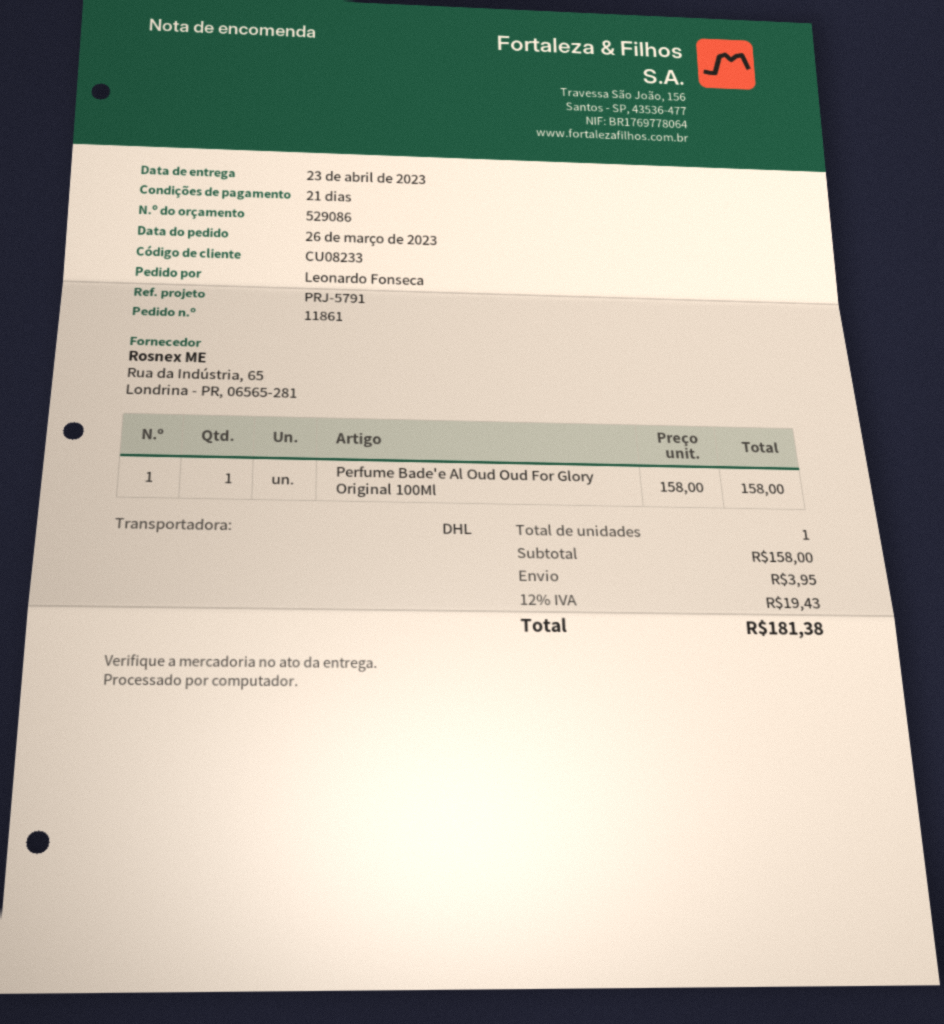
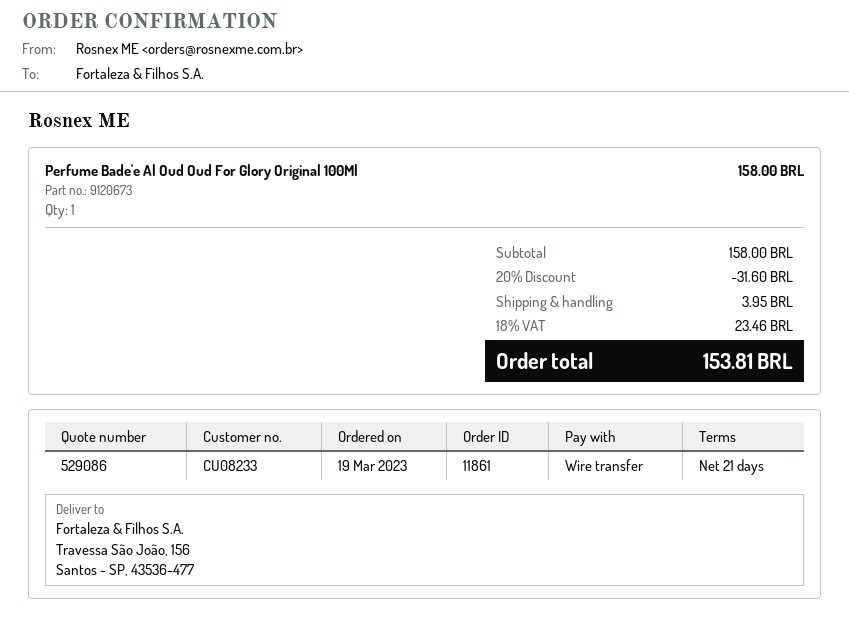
order date: 2023-03-26 -> 2023-03-19
discount: none -> 20% = 31.60
tax: 12% = 19.43 -> 18% = 23.46
total: 181.38 -> 153.81

